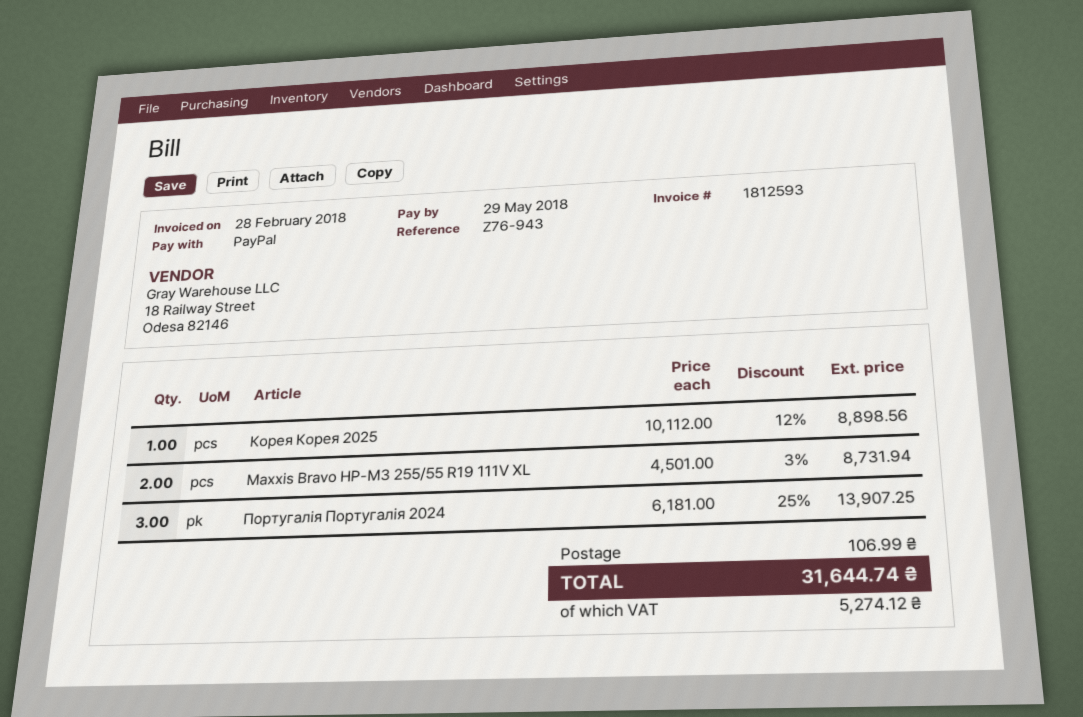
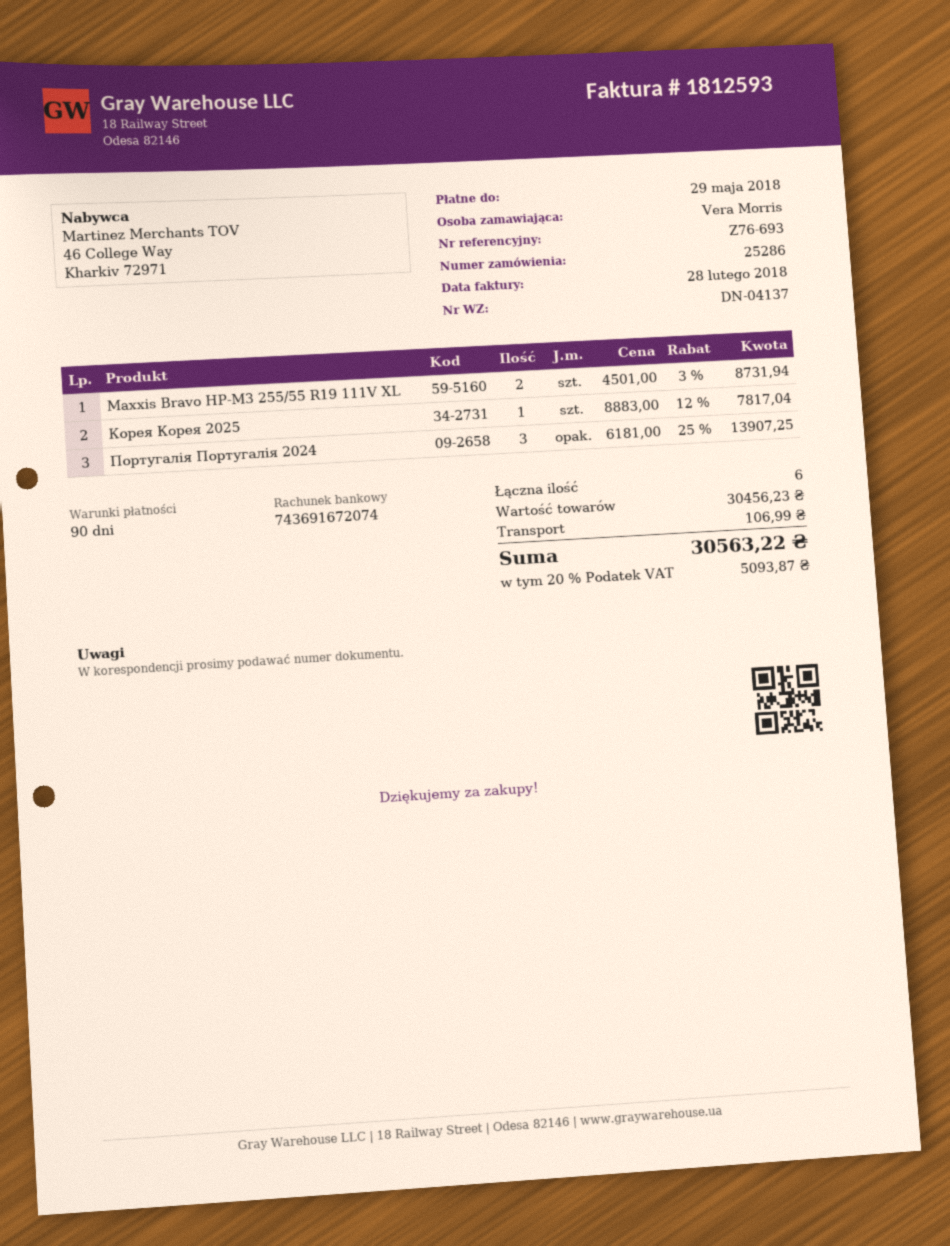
reference: Z76-943 -> Z76-693
Корея Корея 2025: 1 x 10112.00 - 12% = 8898.56 -> 1 x 8883.00 - 12% = 7817.04
tax: 5274.12 -> 5093.87
total: 31644.74 -> 30563.22

